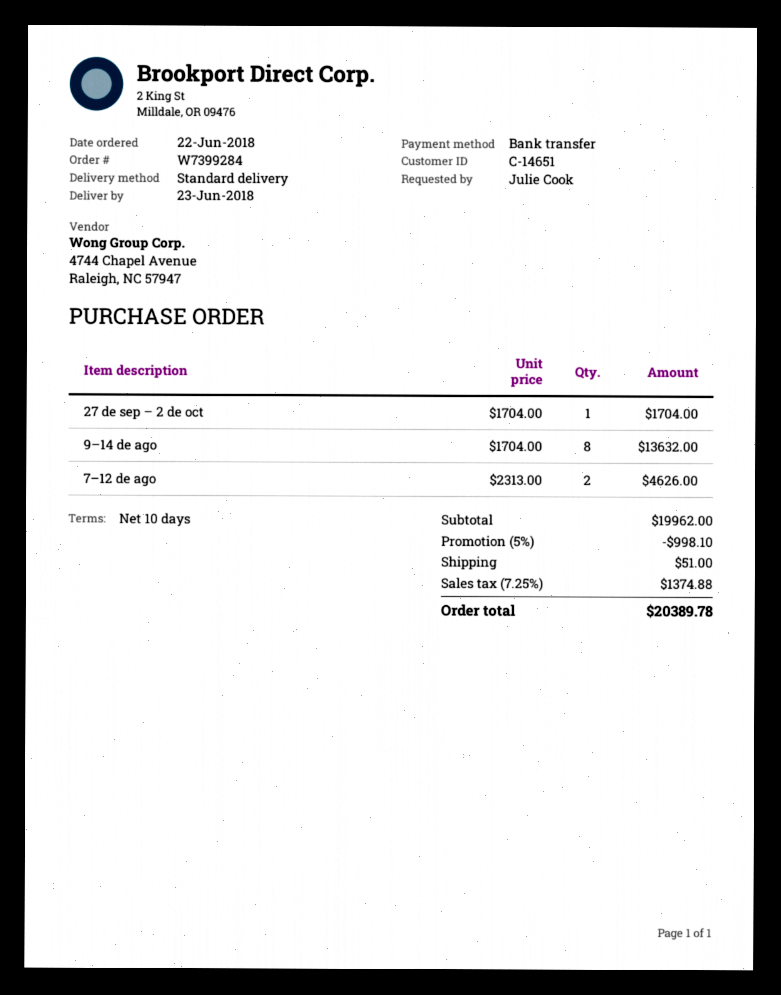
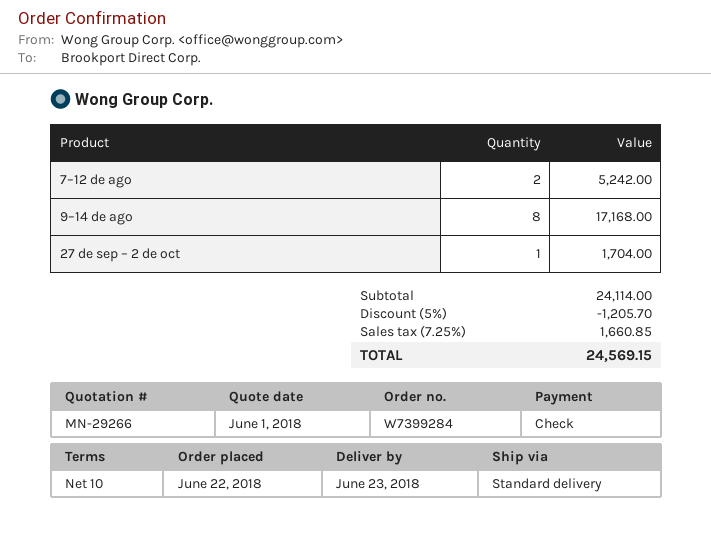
payment method: bank transfer -> cheque
9–14 de ago: 8 for 13632.00 -> 8 for 17168.00
7–12 de ago: 2 for 4626.00 -> 2 for 5242.00
subtotal: 19962.00 -> 24114.00
discount: 5% = 998.10 -> 5% = 1205.70
shipping: 51.00 -> none
tax: 7.25% = 1374.88 -> 7.25% = 1660.85
total: 20389.78 -> 24569.15

